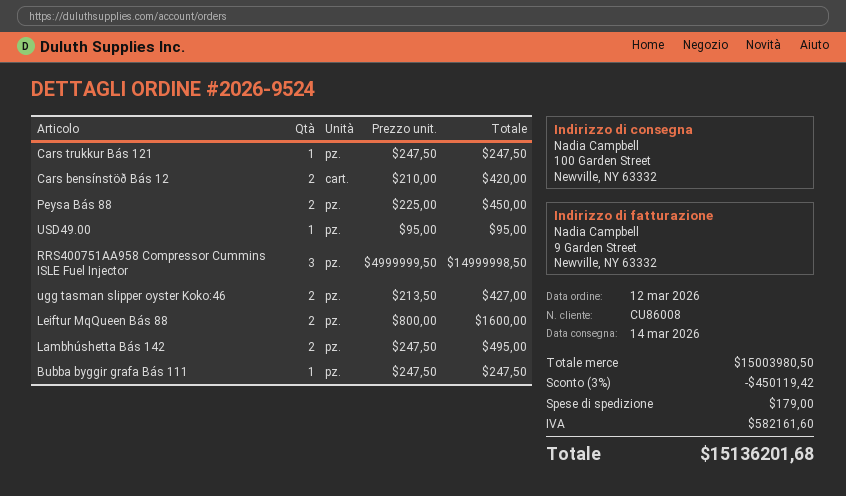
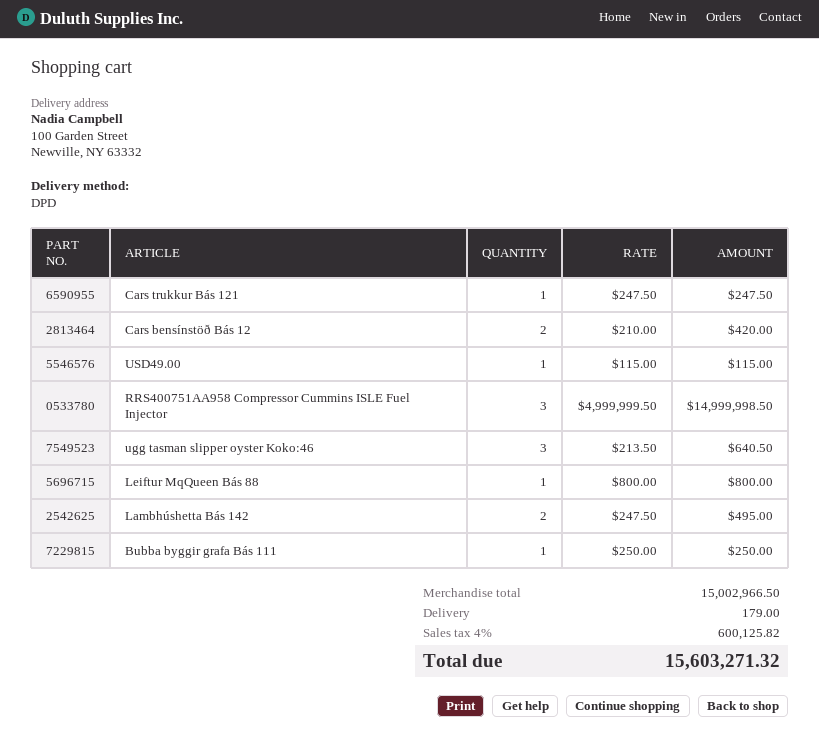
Peysa Bás 88: 2 x 225.00 = 450.00 -> none
USD49.00: 1 x 95.00 = 95.00 -> 1 x 115.00 = 115.00
ugg tasman slipper oyster Koko:46: 2 x 213.50 = 427.00 -> 3 x 213.50 = 640.50
Leiftur MqQueen Bás 88: 2 x 800.00 = 1600.00 -> 1 x 800.00 = 800.00
Bubba byggir grafa Bás 111: 1 x 247.50 = 247.50 -> 1 x 250.00 = 250.00
subtotal: 15003980.50 -> 15002966.50
discount: 3% = 450119.42 -> none
tax: 582161.60 -> 600125.82
total: 15136201.68 -> 15603271.32

